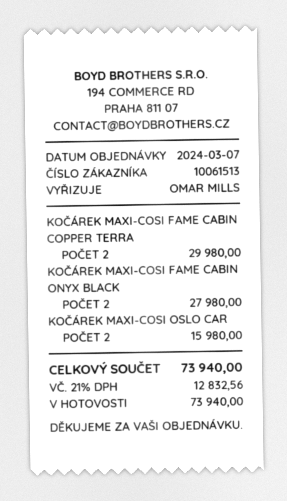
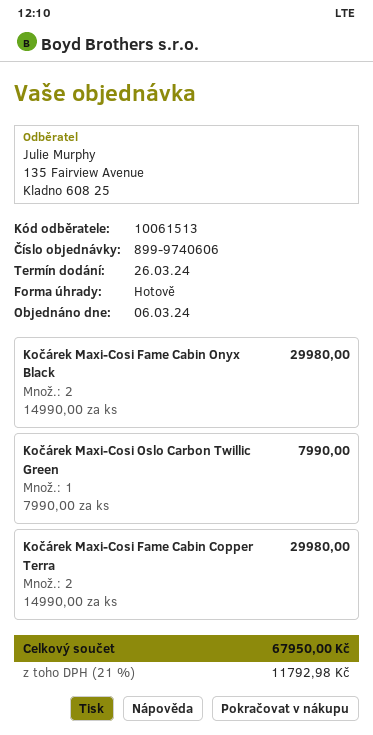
order date: 2024-03-07 -> 2024-03-06
KOČÁREK MAXI-COSI FAME CABIN ONYX BLACK: 2 for 27980.00 -> 2 for 29980.00
KOČÁREK MAXI-COSI OSLO CAR: 2 for 15980.00 -> 1 for 7990.00
tax: 21% = 12832.56 -> 21% = 11792.98
total: 73940.00 -> 67950.00

